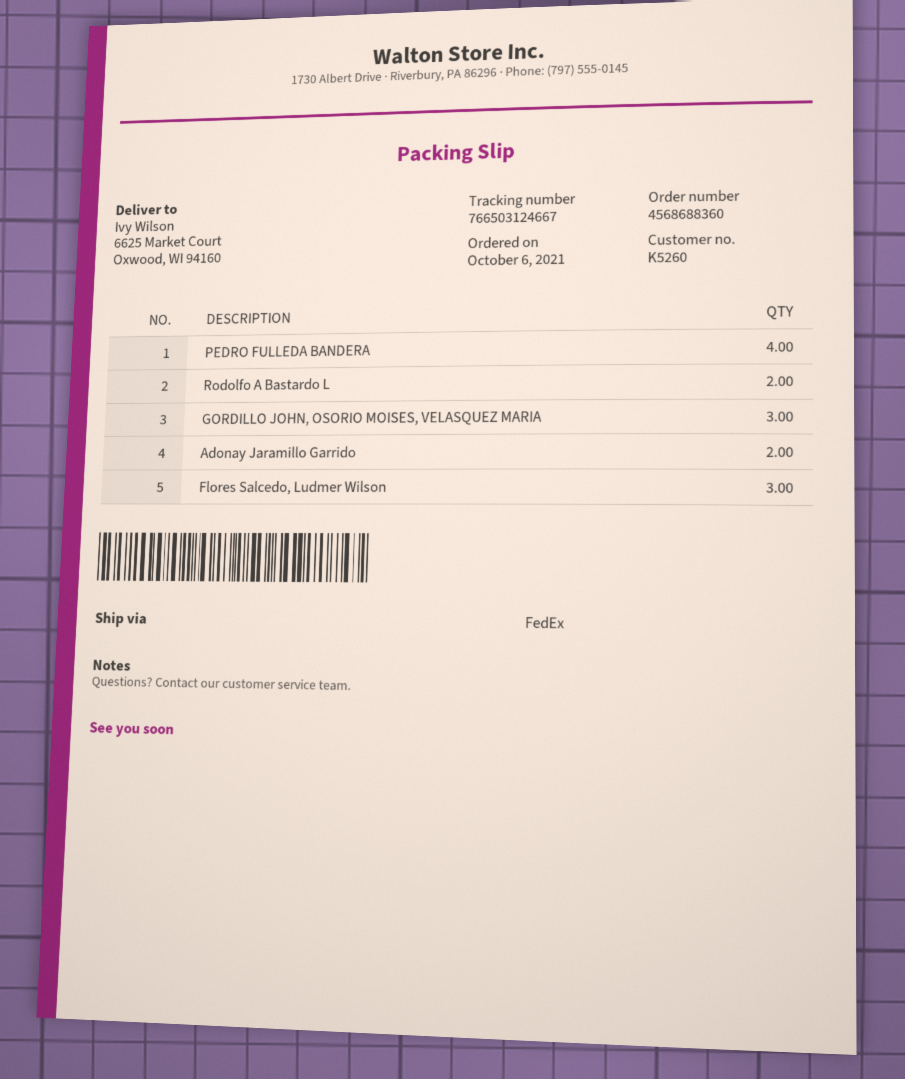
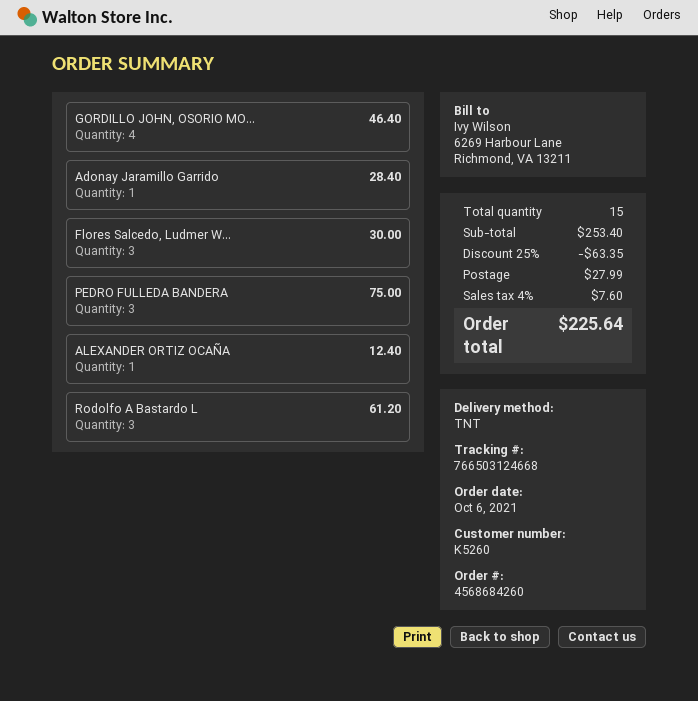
order number: 4568688360 -> 4568684260
shipping method: FedEx -> TNT
tracking number: 766503124667 -> 766503124668
PEDRO FULLEDA BANDERA: 4 -> 3
Rodolfo A Bastardo L: 2 -> 3
GORDILLO JOHN, OSORIO MOISES, VELASQUEZ MARIA: 3 -> 4
Adonay Jaramillo Garrido: 2 -> 1
ALEXANDER ORTIZ OCAÑA: none -> 1

